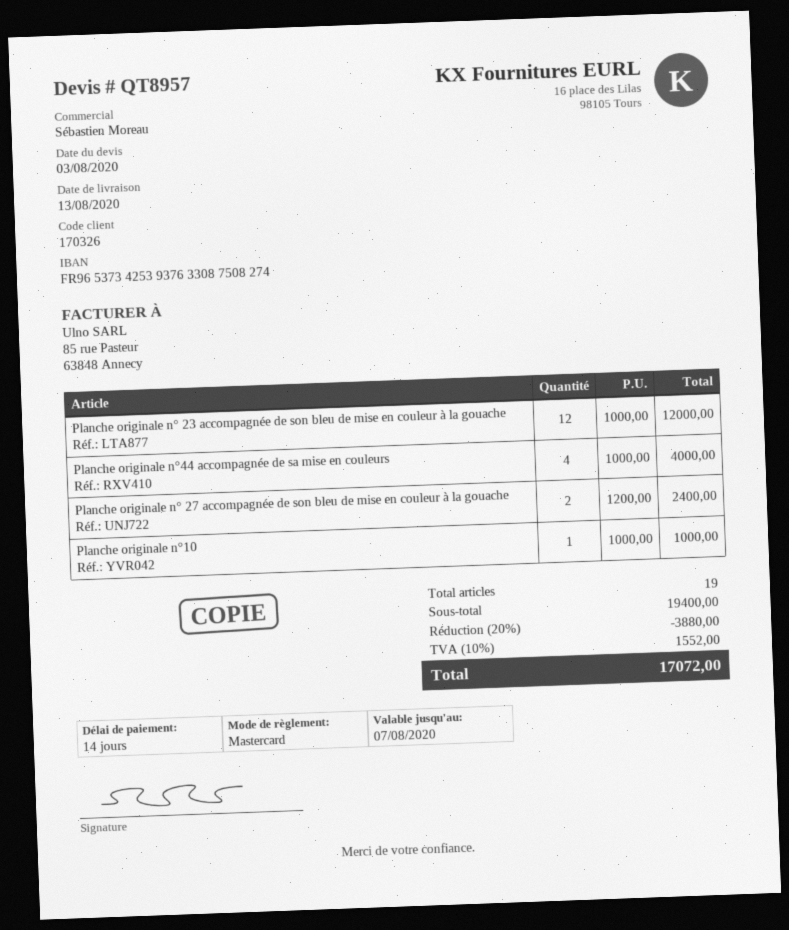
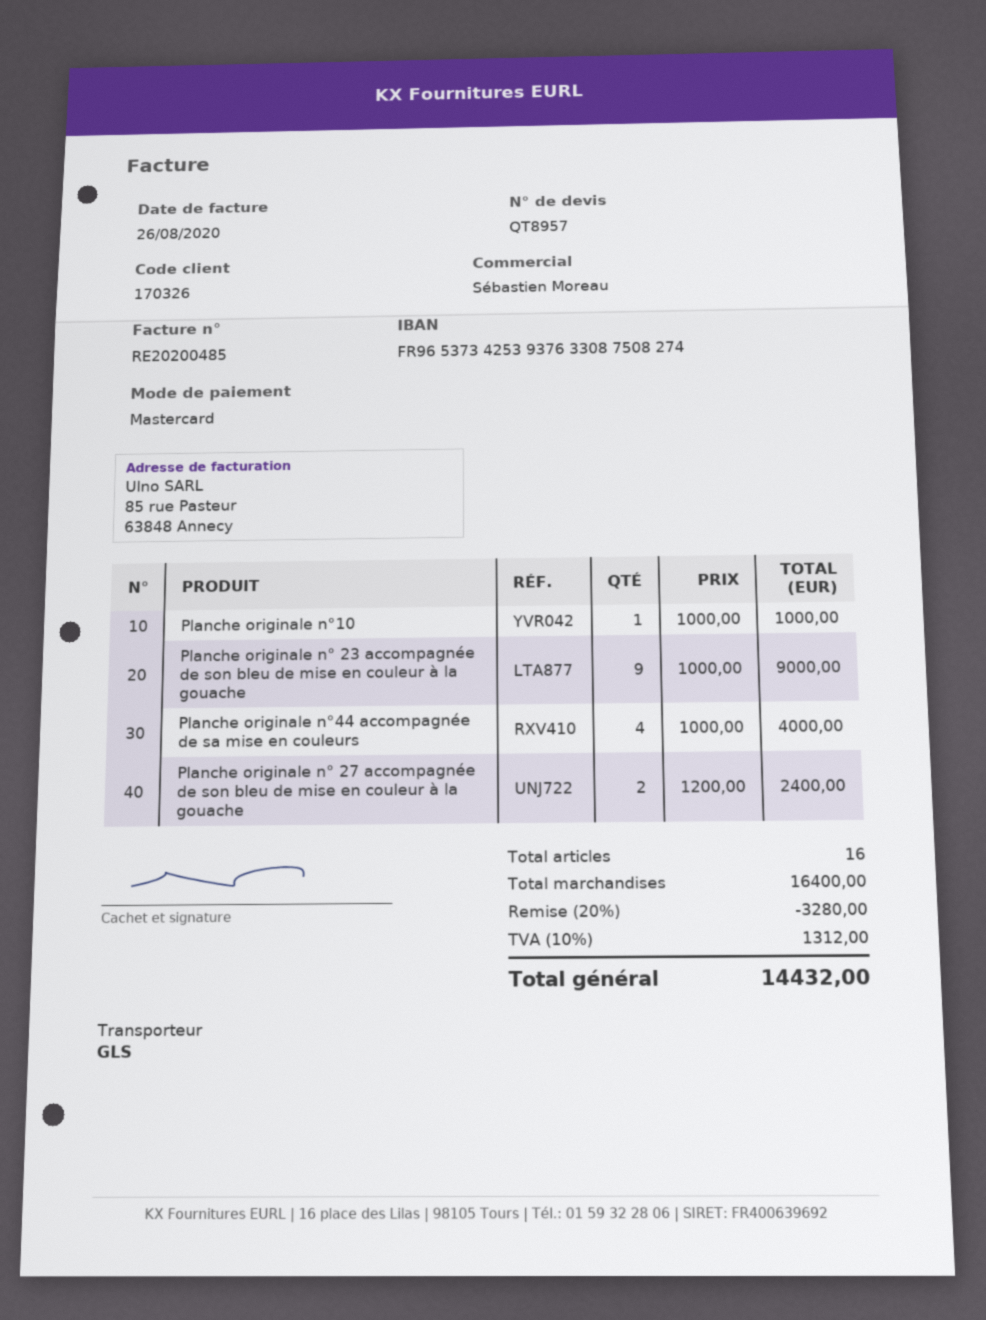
Planche originale n° 23 accompagnée de son bleu de mise en couleur à la gouache: 12 x 1000.00 = 12000.00 -> 9 x 1000.00 = 9000.00
total quantity: 19 -> 16
subtotal: 19400.00 -> 16400.00
discount: 20% = 3880.00 -> 20% = 3280.00
tax: 10% = 1552.00 -> 10% = 1312.00
total: 17072.00 -> 14432.00

